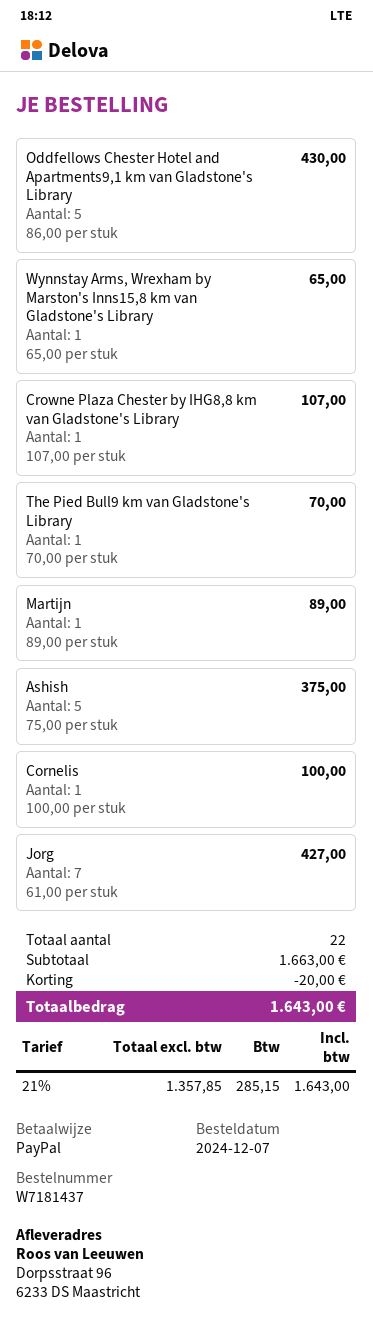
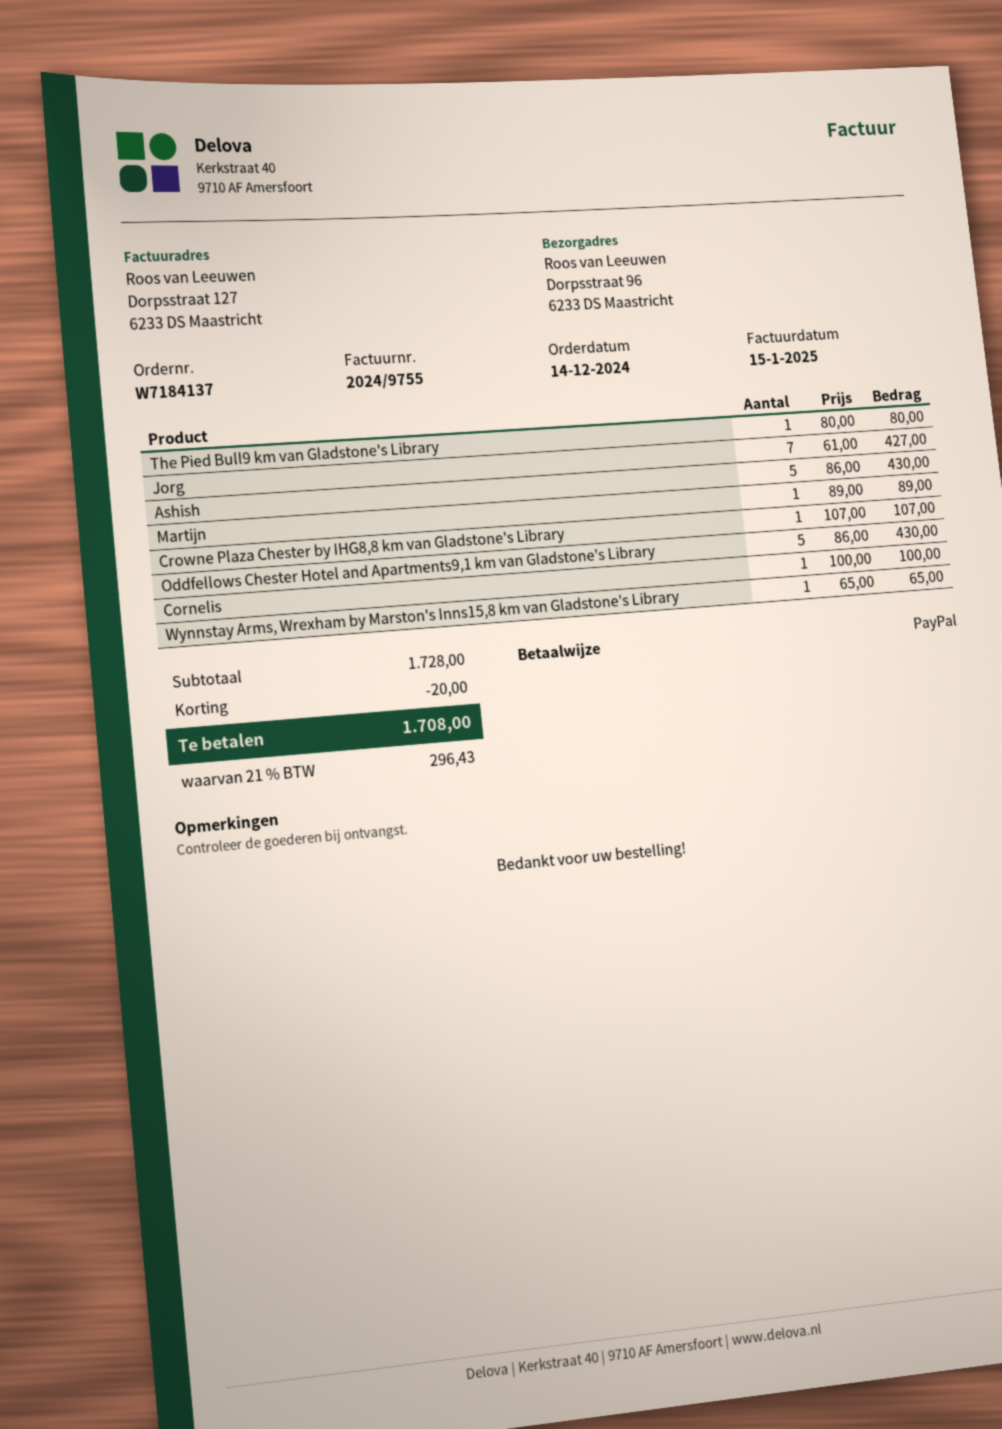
order number: W7181437 -> W7184137
order date: 2024-12-07 -> 2024-12-14
The Pied Bull9 km van Gladstone's Library: 1 x 70.00 = 70.00 -> 1 x 80.00 = 80.00
Ashish: 5 x 75.00 = 375.00 -> 5 x 86.00 = 430.00
subtotal: 1663.00 -> 1728.00
tax: 21% = 285.15 -> 21% = 296.43
total: 1643.00 -> 1708.00

